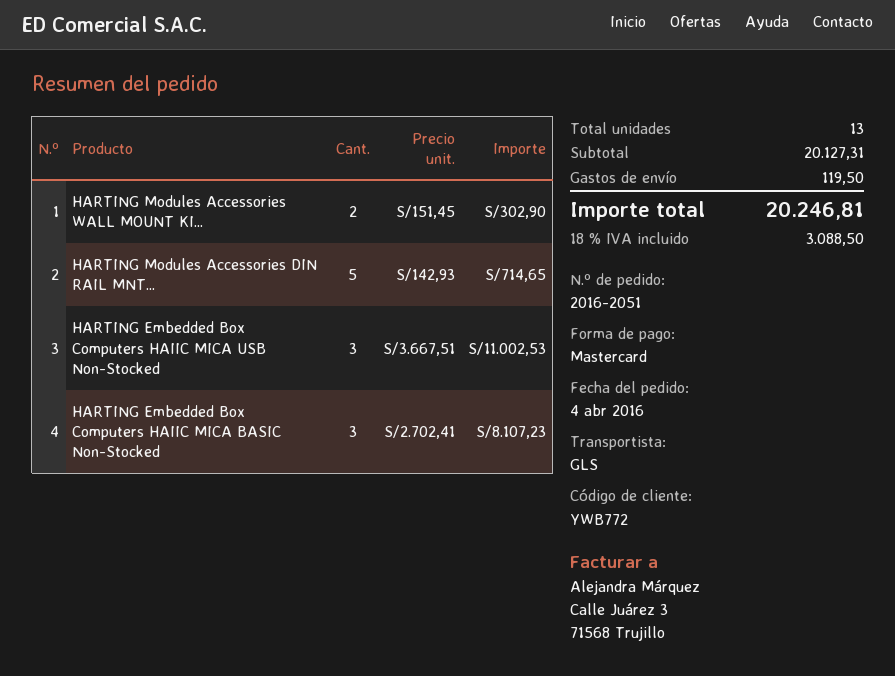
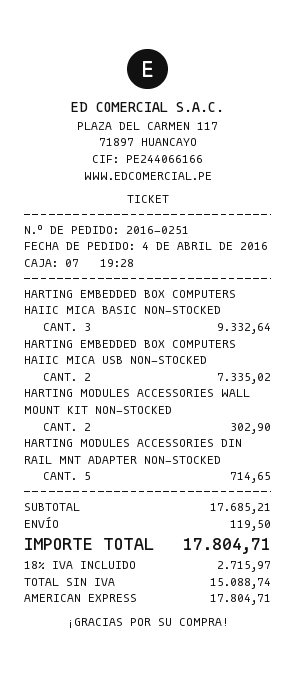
order number: 2016-2051 -> 2016-0251
payment method: Mastercard -> American Express
HARTING Embedded Box Computers HAIIC MICA USB Non-Stocked: 3 for 11002.53 -> 2 for 7335.02
HARTING Embedded Box Computers HAIIC MICA BASIC Non-Stocked: 3 for 8107.23 -> 3 for 9332.64
subtotal: 20127.31 -> 17685.21
tax: 18% = 3088.50 -> 18% = 2715.97
total: 20246.81 -> 17804.71

